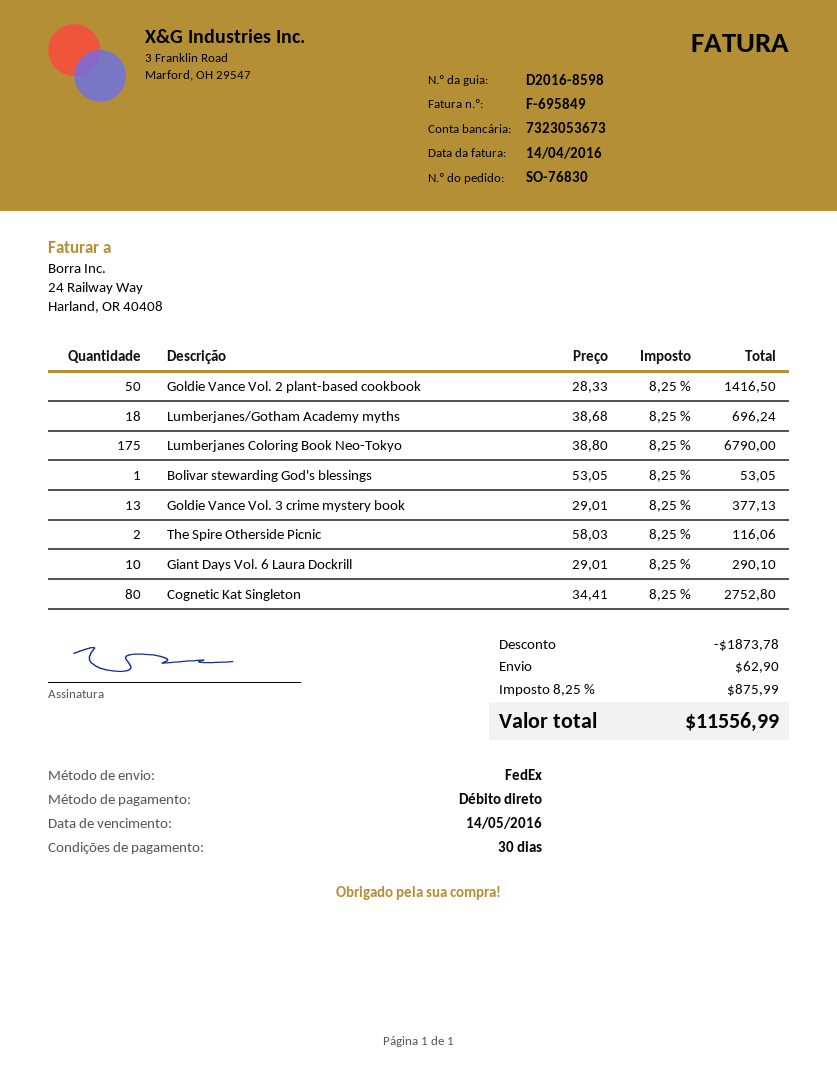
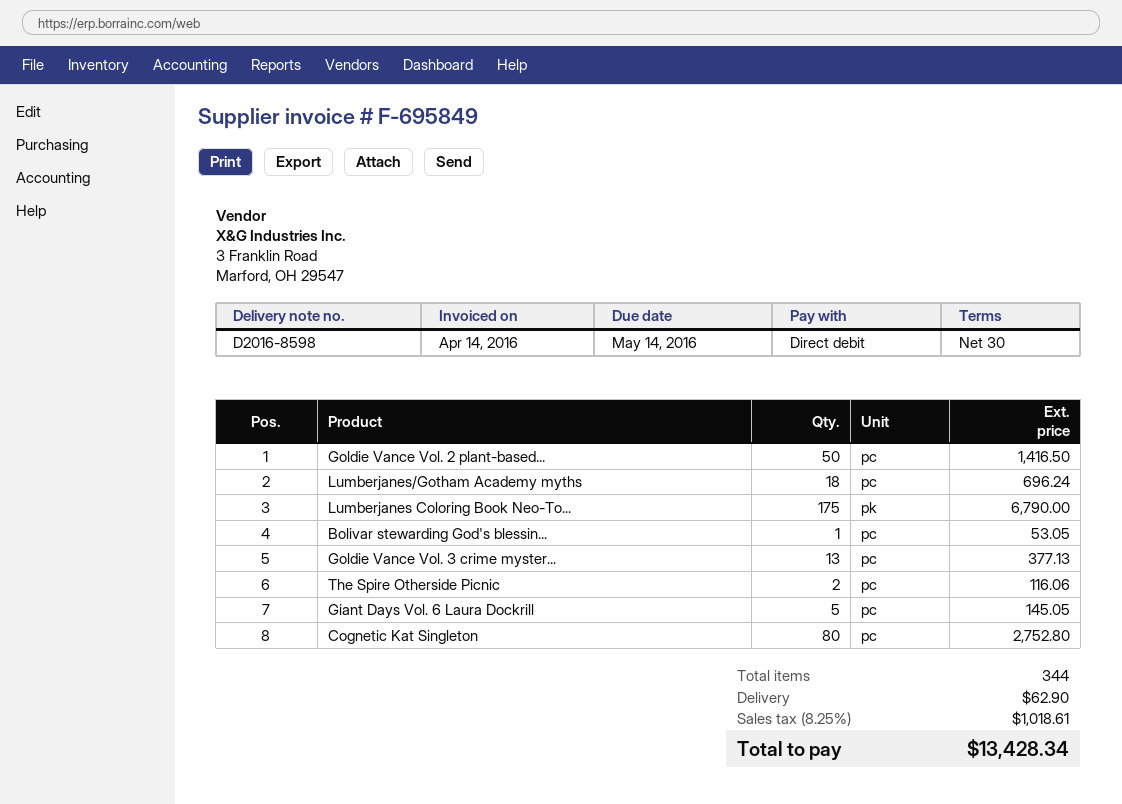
Giant Days Vol. 6 Laura Dockrill: 10 for 290.10 -> 5 for 145.05
discount: 1873.78 -> none
tax: 8.25% = 875.99 -> 8.25% = 1018.61
total: 11556.99 -> 13428.34

